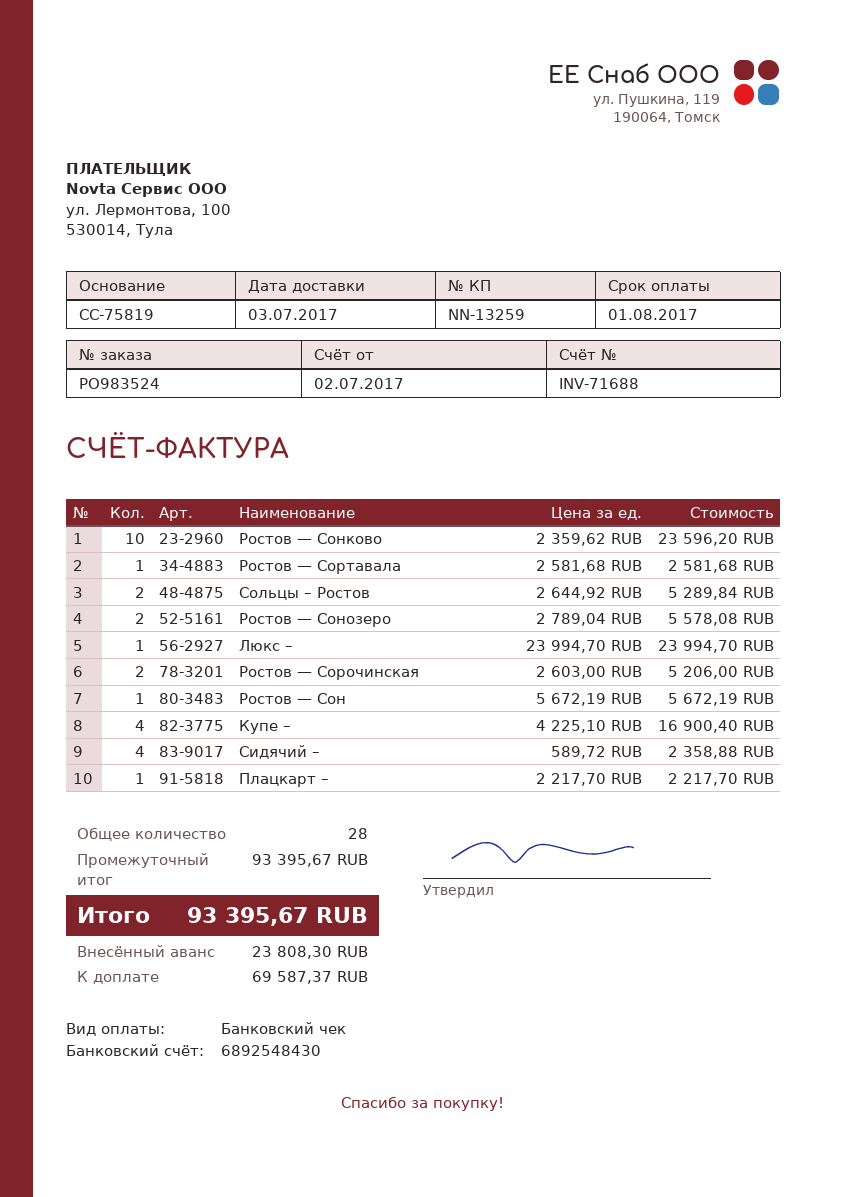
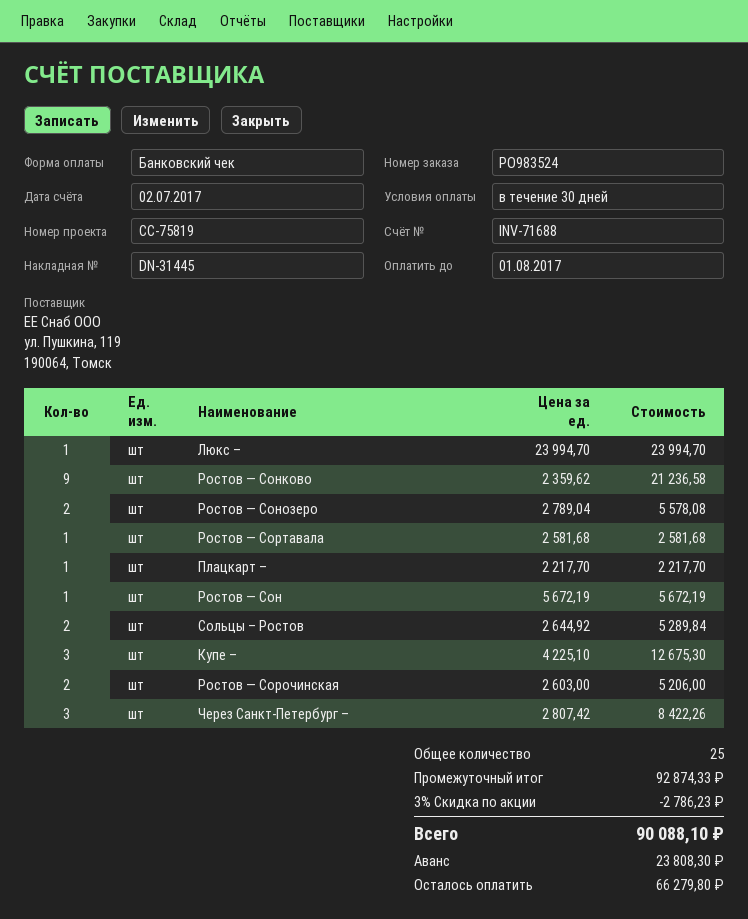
Ростов — Сонково: 10 x 2359.62 = 23596.20 -> 9 x 2359.62 = 21236.58
Купе –: 4 x 4225.10 = 16900.40 -> 3 x 4225.10 = 12675.30
Сидячий –: 4 x 589.72 = 2358.88 -> none
Через Санкт-Петербург –: none -> 3 x 2807.42 = 8422.26
total quantity: 28 -> 25
subtotal: 93395.67 -> 92874.33
discount: none -> 3% = 2786.23
total: 93395.67 -> 90088.10
balance: 69587.37 -> 66279.80

